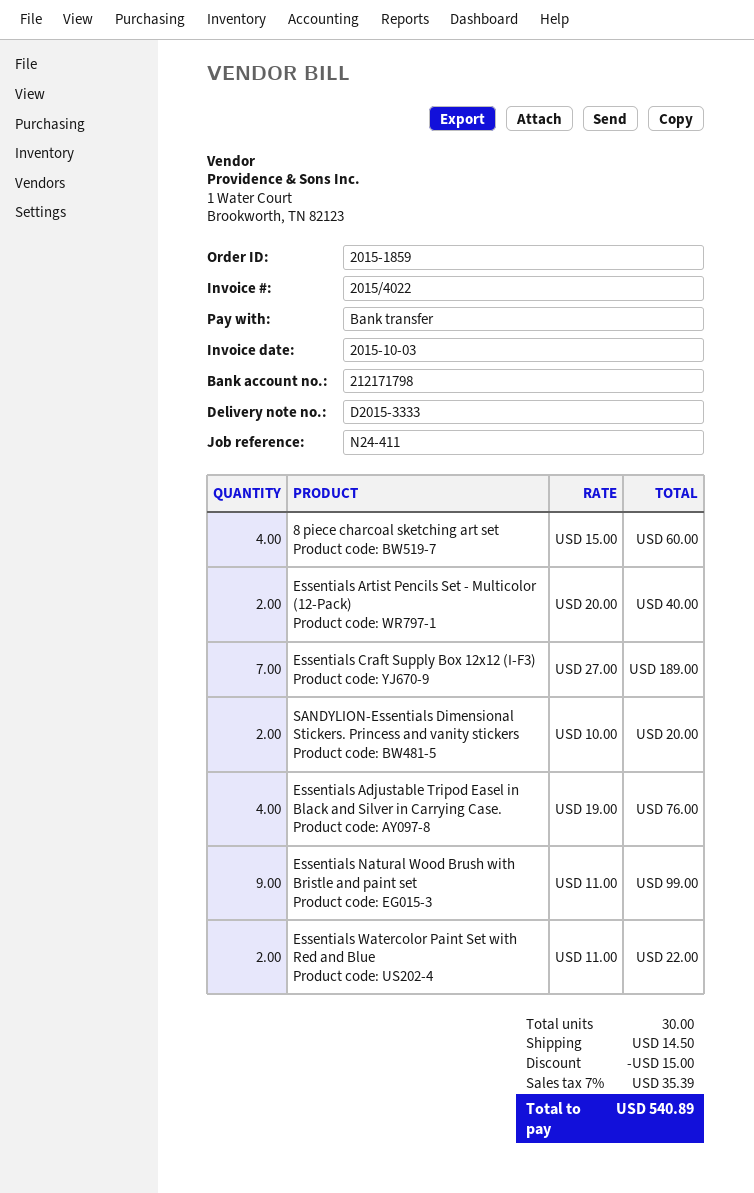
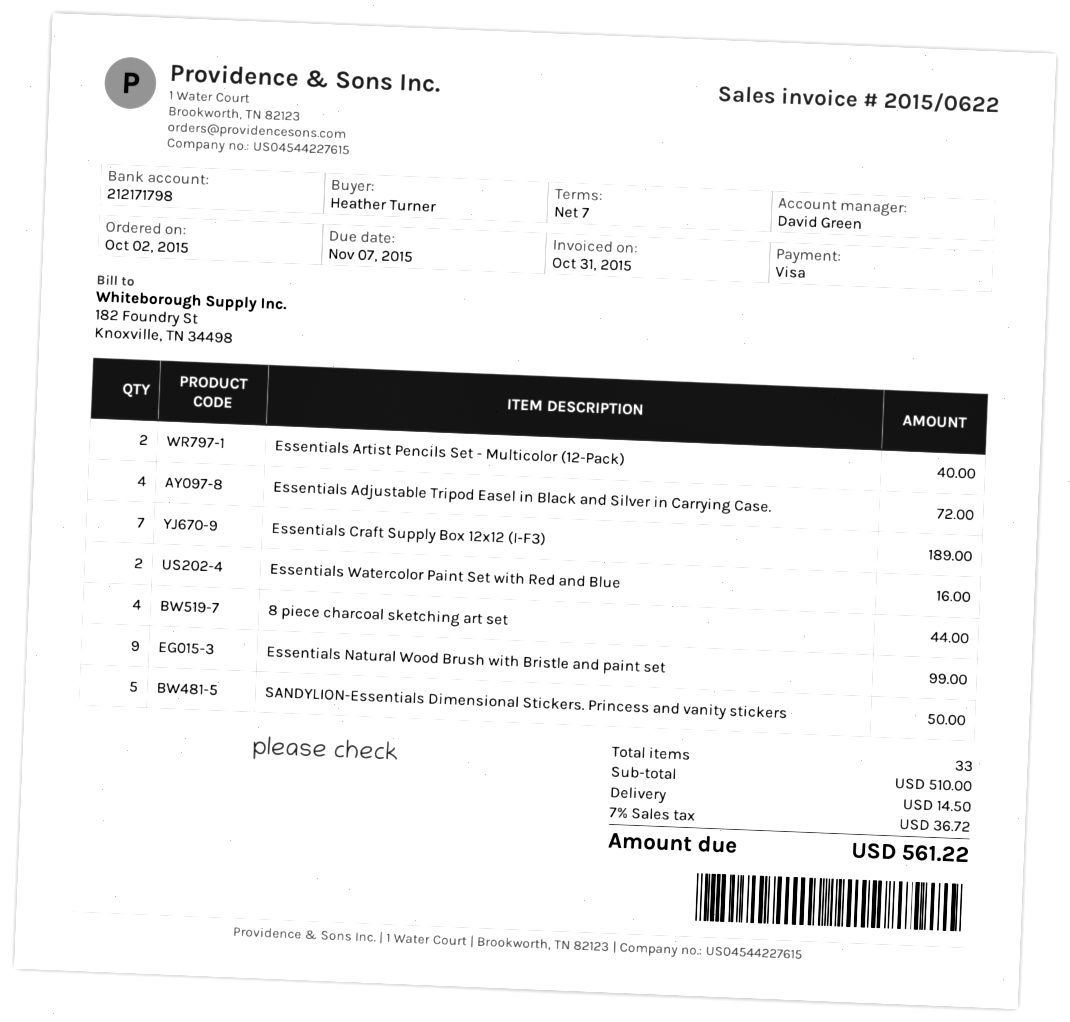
invoice number: 2015/4022 -> 2015/0622
invoice date: 2015-10-03 -> 2015-10-31
payment method: bank transfer -> Visa
8 piece charcoal sketching art set: 4 for 60.00 -> 4 for 44.00
SANDYLION-Essentials Dimensional Stickers. Princess and vanity stickers: 2 for 20.00 -> 5 for 50.00
Essentials Adjustable Tripod Easel in Black and Silver in Carrying Case.: 4 for 76.00 -> 4 for 72.00
Essentials Watercolor Paint Set with Red and Blue: 2 for 22.00 -> 2 for 16.00
total quantity: 30 -> 33
discount: 15.00 -> none
tax: 7% = 35.39 -> 7% = 36.72
total: 540.89 -> 561.22

